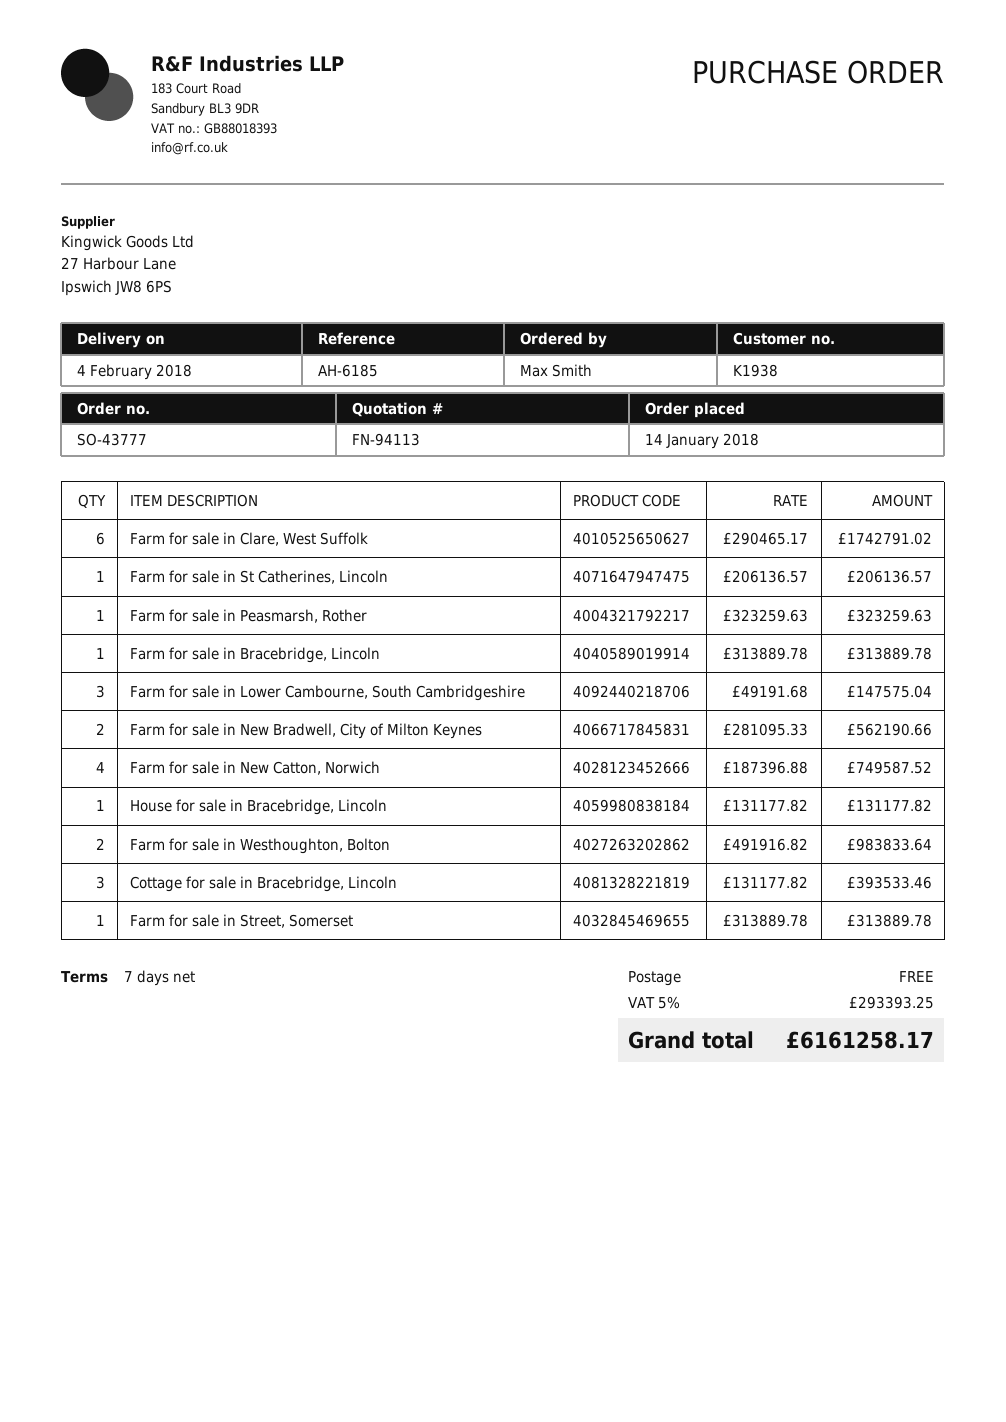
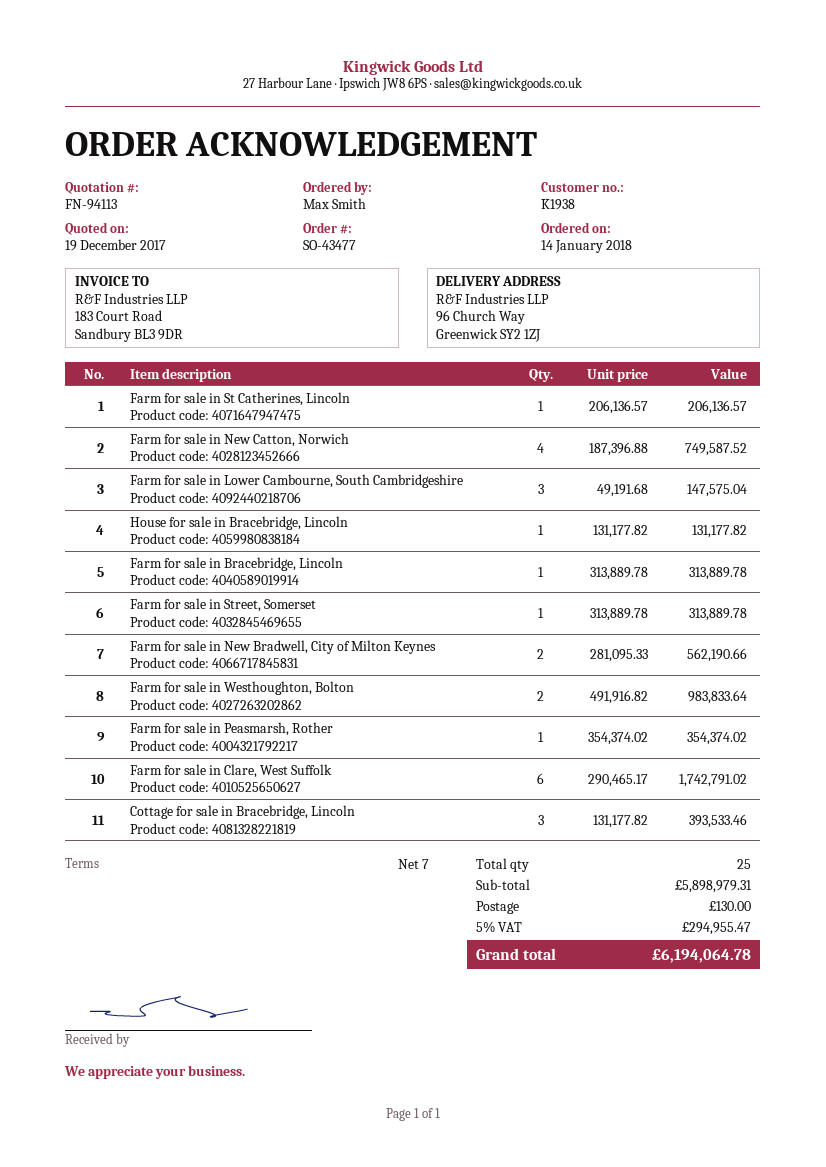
order number: SO-43777 -> SO-43477
Farm for sale in Peasmarsh, Rother: 1 x 323259.63 = 323259.63 -> 1 x 354374.02 = 354374.02
shipping: 0.00 -> 130.00
tax: 5% = 293393.25 -> 5% = 294955.47
total: 6161258.17 -> 6194064.78

